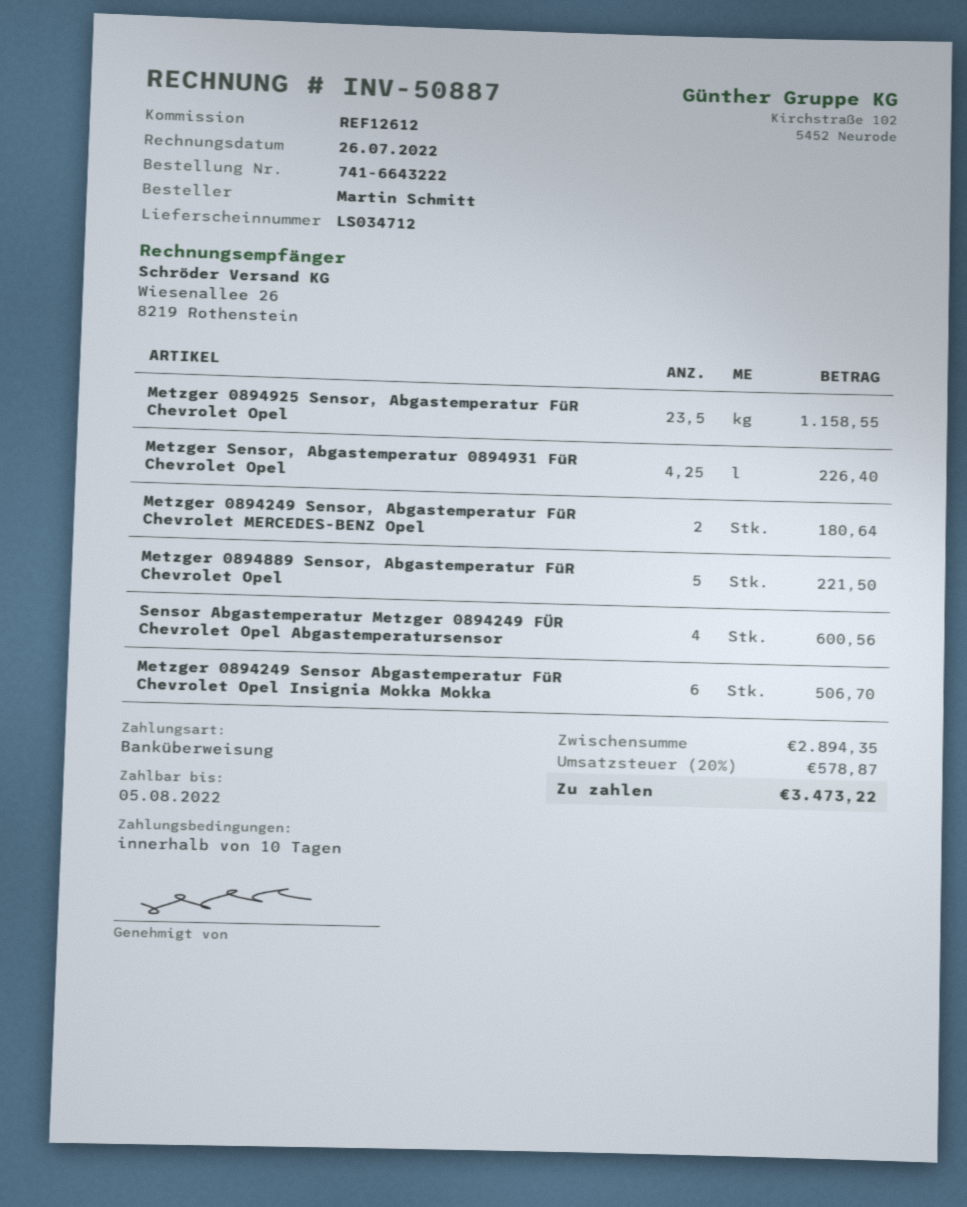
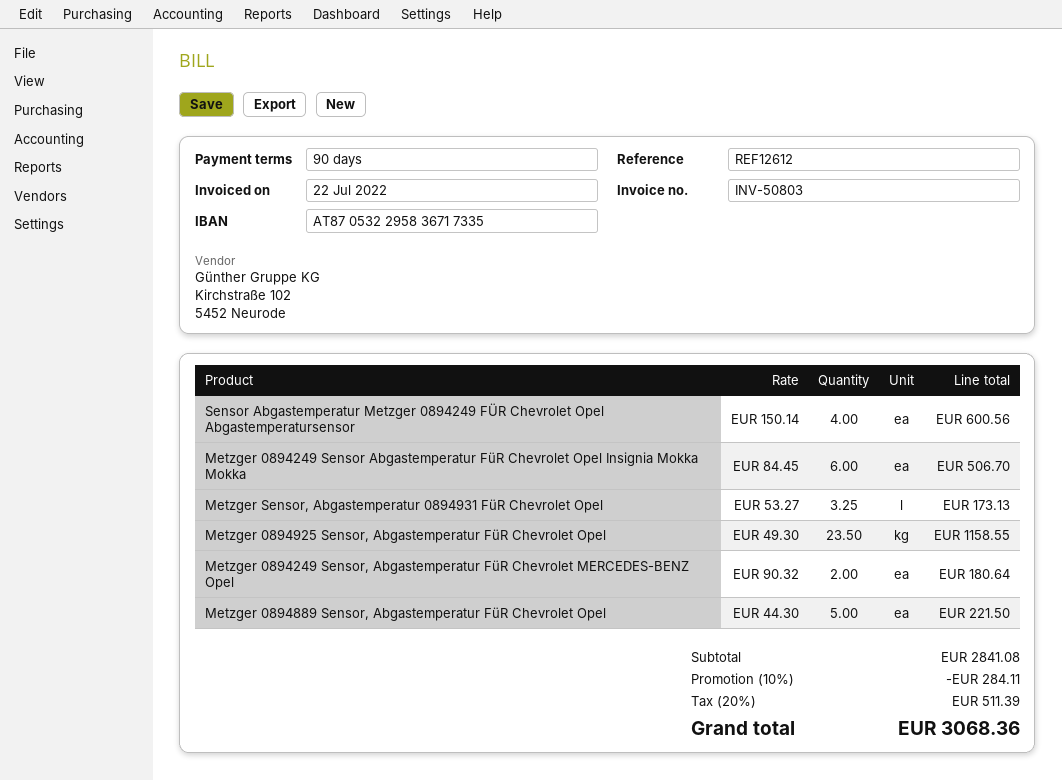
invoice number: INV-50887 -> INV-50803
invoice date: 2022-07-26 -> 2022-07-22
payment terms: 10 days -> 90 days
Metzger Sensor, Abgastemperatur 0894931 FüR Chevrolet Opel: 4.25 for 226.40 -> 3.25 for 173.13
subtotal: 2894.35 -> 2841.08
discount: none -> 10% = 284.11
tax: 20% = 578.87 -> 20% = 511.39
total: 3473.22 -> 3068.36

